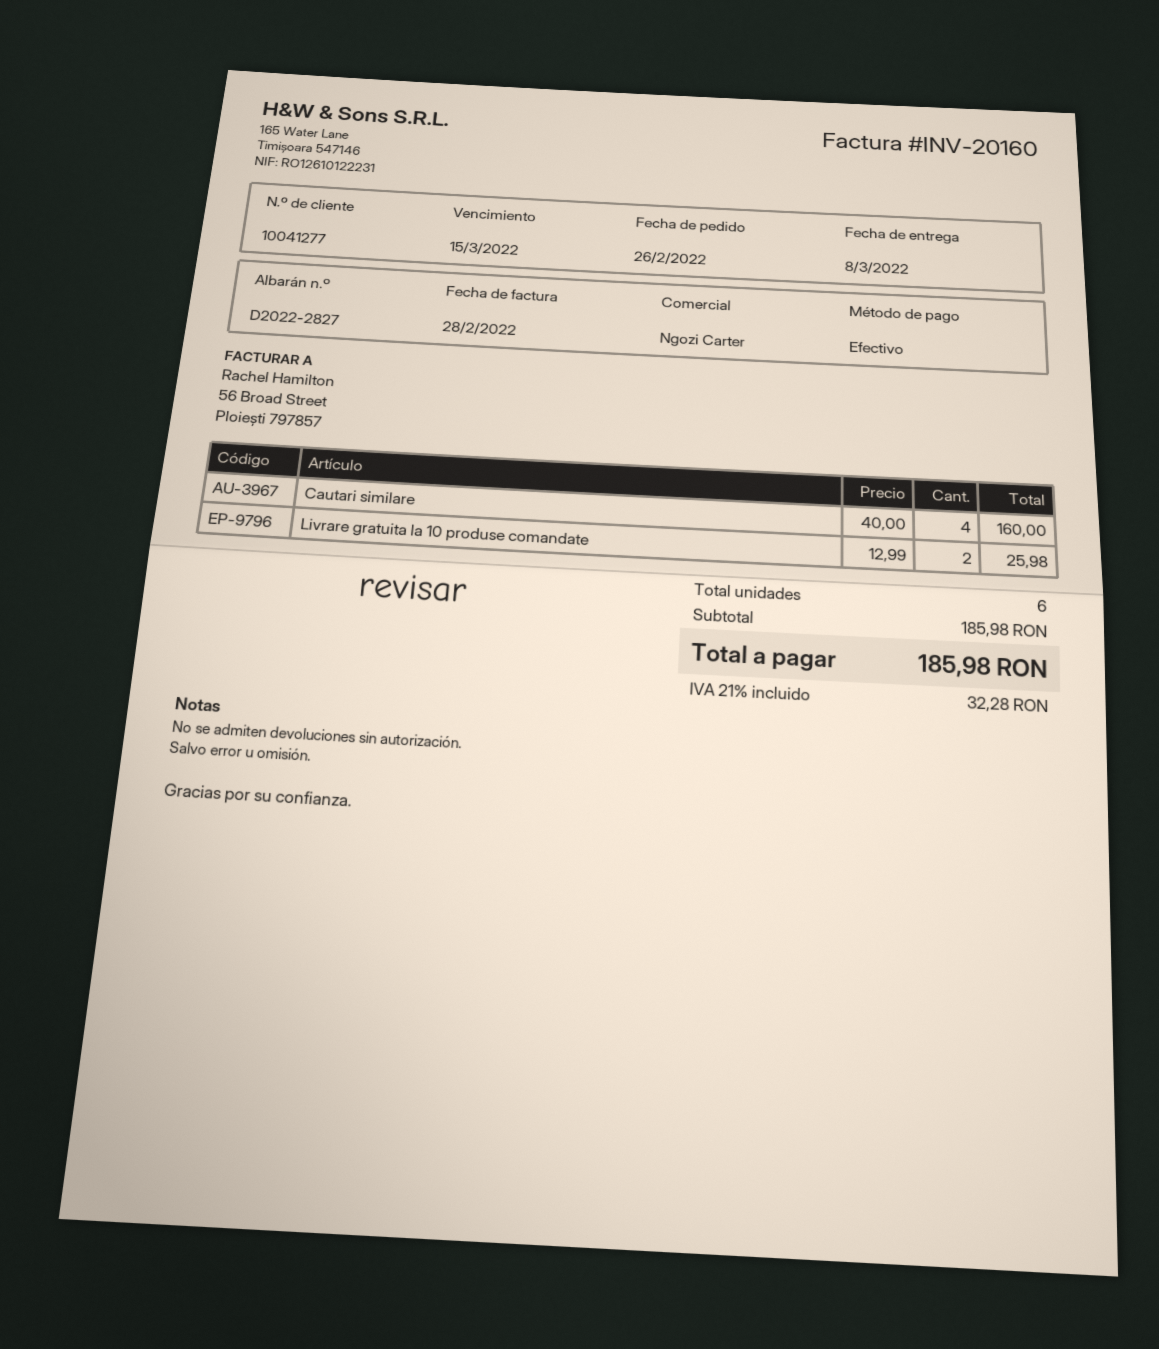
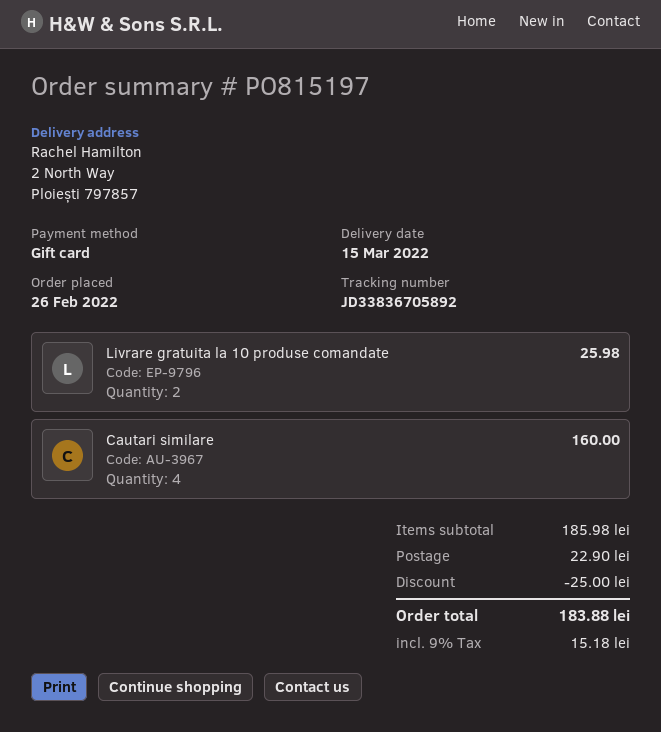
delivery date: 2022-03-08 -> 2022-03-15
payment method: cash -> gift card
discount: none -> 25.00
shipping: none -> 22.90
tax: 21% = 32.28 -> 9% = 15.18
total: 185.98 -> 183.88

